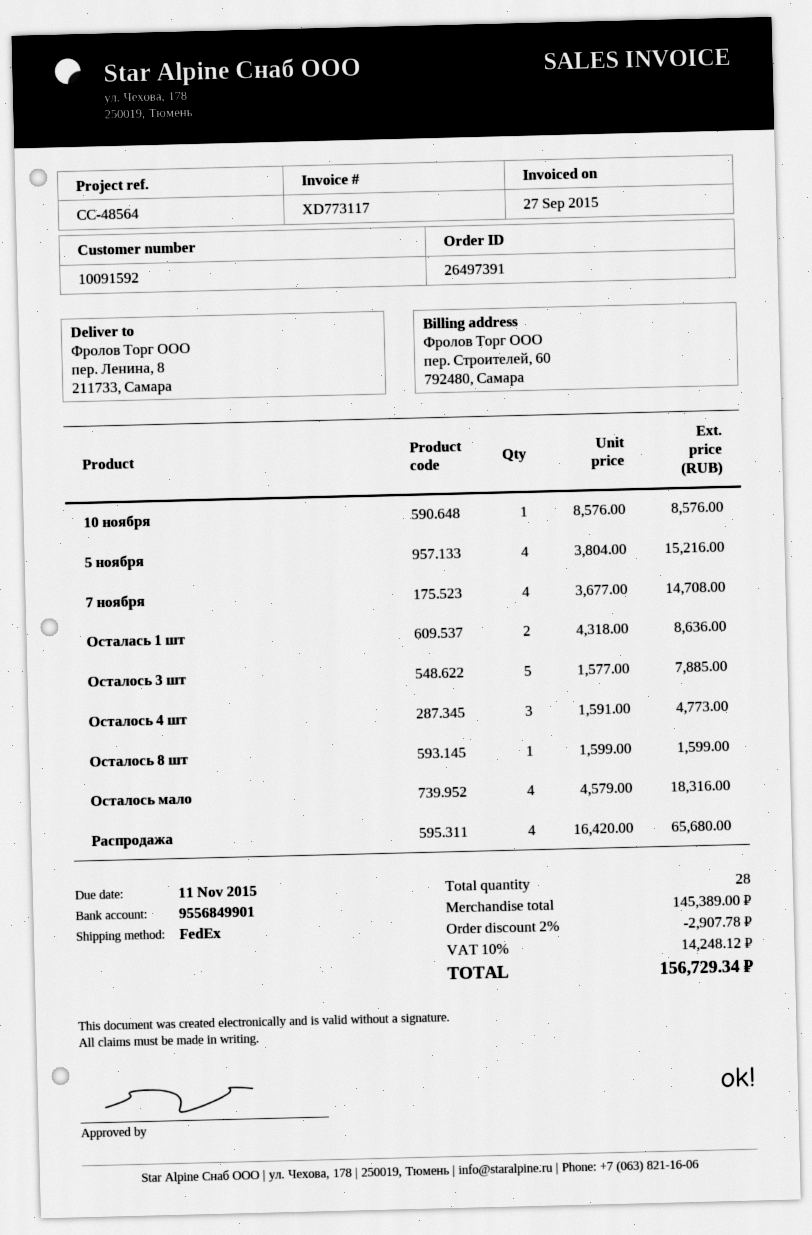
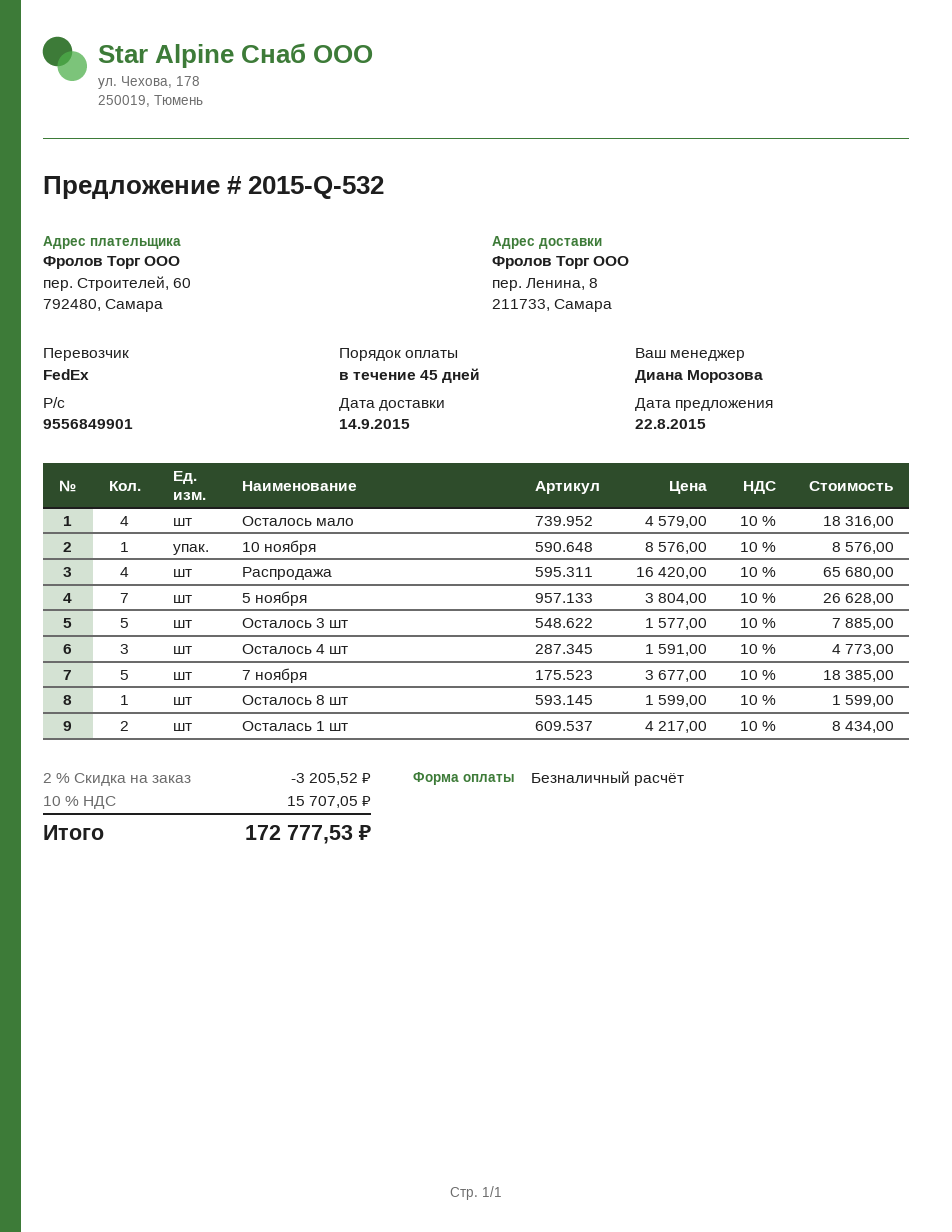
5 ноября: 4 x 3804.00 = 15216.00 -> 7 x 3804.00 = 26628.00
7 ноября: 4 x 3677.00 = 14708.00 -> 5 x 3677.00 = 18385.00
Осталась 1 шт: 2 x 4318.00 = 8636.00 -> 2 x 4217.00 = 8434.00
discount: 2% = 2907.78 -> 2% = 3205.52
tax: 10% = 14248.12 -> 10% = 15707.05
total: 156729.34 -> 172777.53

